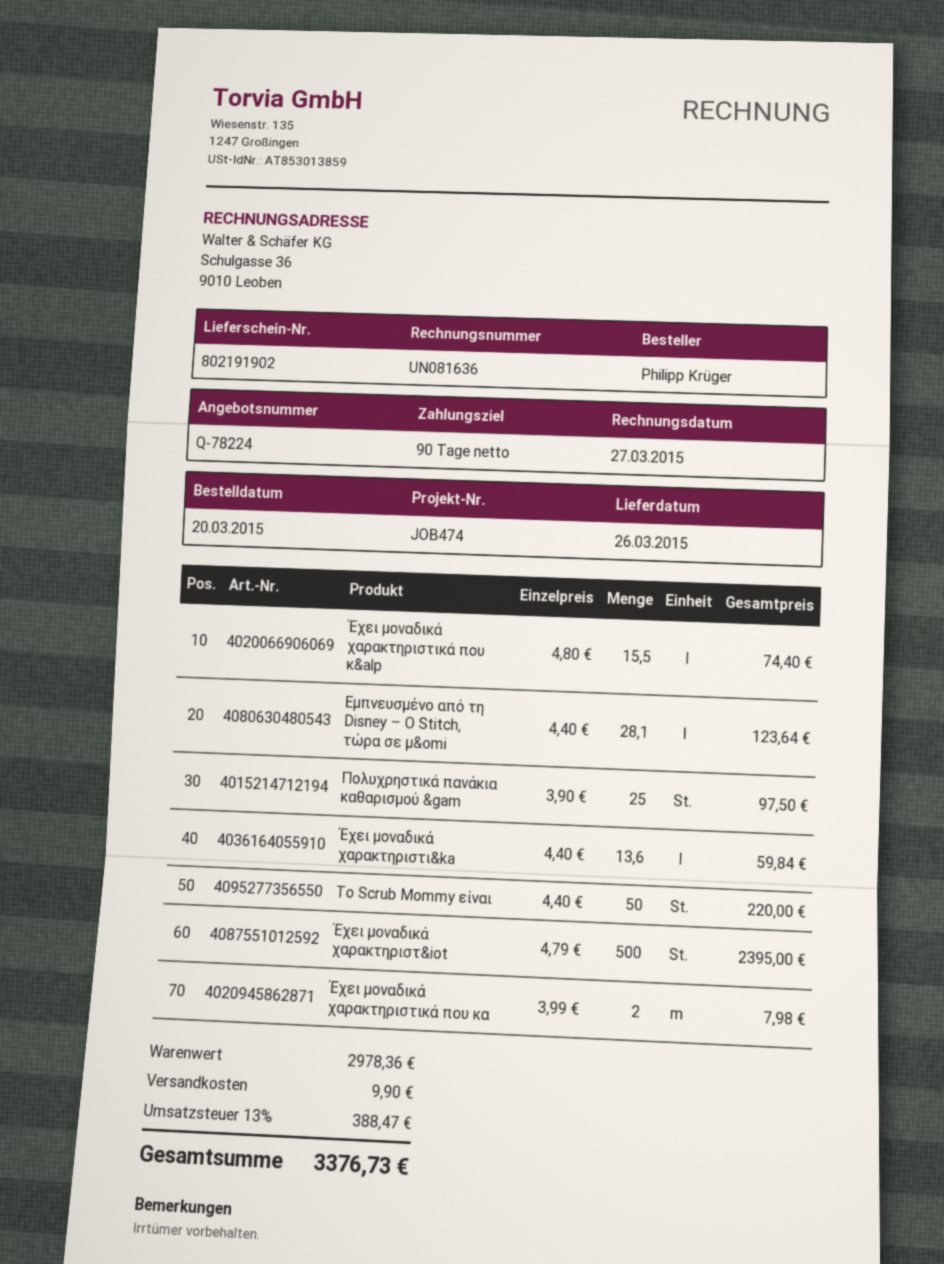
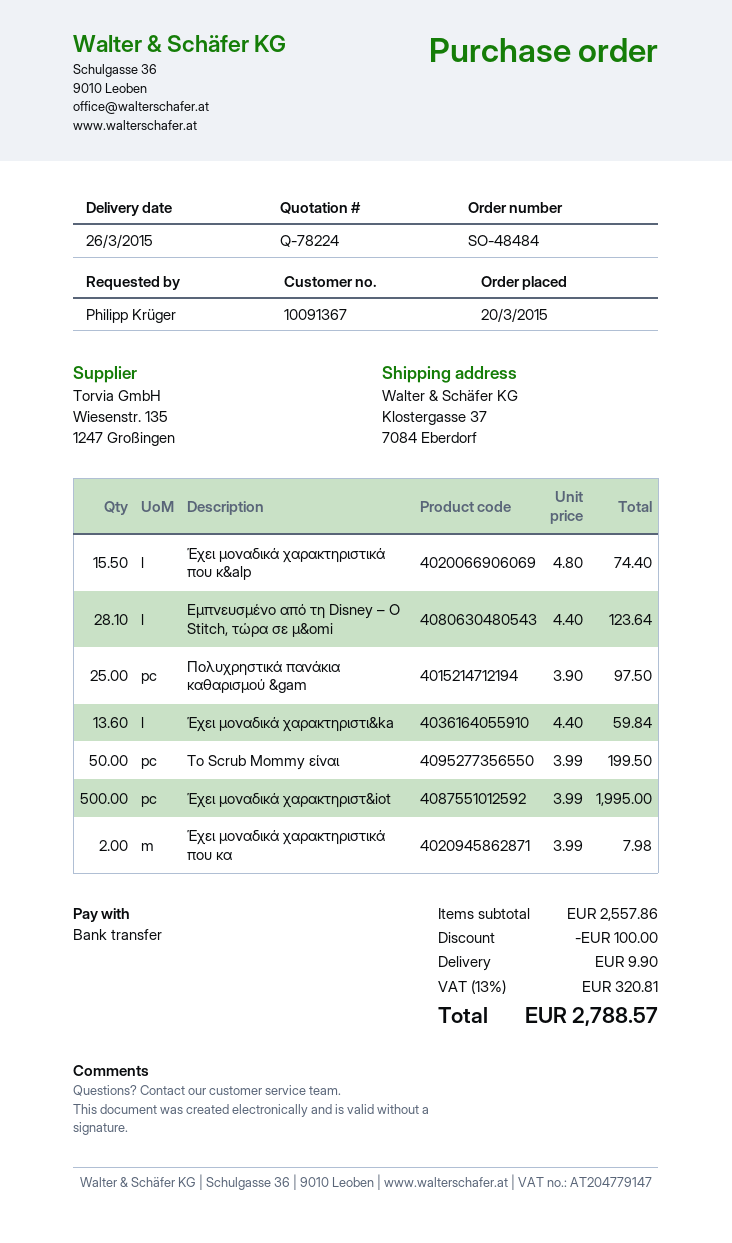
Το Scrub Mommy είναι: 50 x 4.40 = 220.00 -> 50 x 3.99 = 199.50
Έχει μοναδικά χαρακτηριστ&iot: 500 x 4.79 = 2395.00 -> 500 x 3.99 = 1995.00
subtotal: 2978.36 -> 2557.86
discount: none -> 100.00
tax: 13% = 388.47 -> 13% = 320.81
total: 3376.73 -> 2788.57

